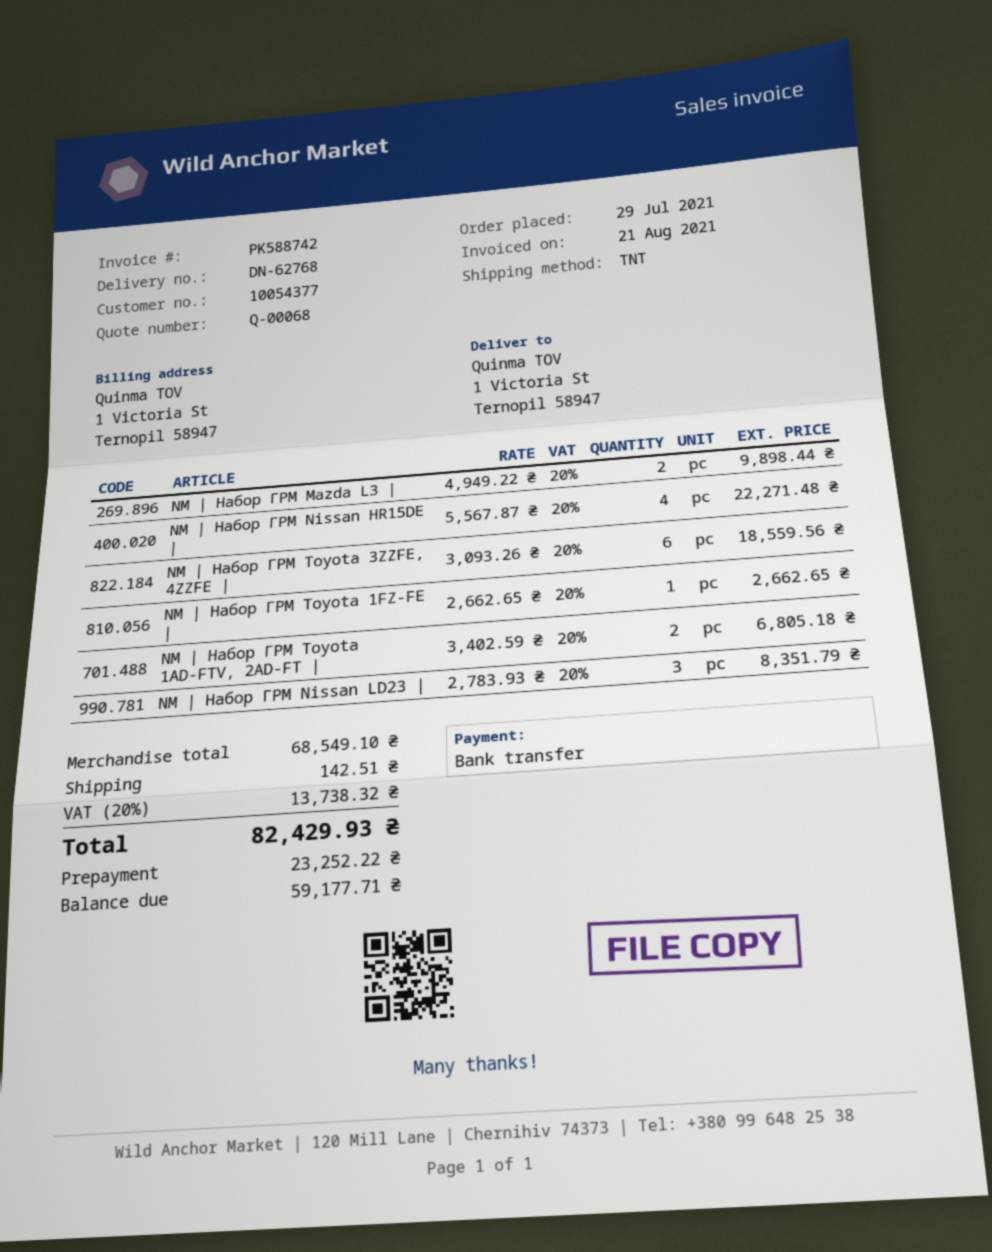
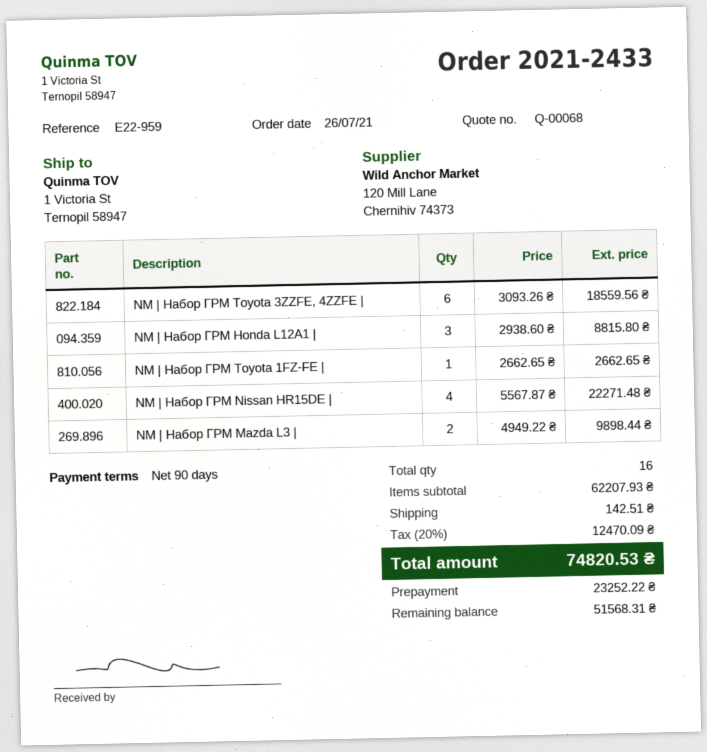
order date: 2021-07-29 -> 2021-07-26
NM | Набор ГРМ Toyota 1AD-FTV, 2AD-FT |: 2 x 3402.59 = 6805.18 -> none
NM | Набор ГРМ Nissan LD23 |: 3 x 2783.93 = 8351.79 -> none
NM | Набор ГРМ Honda L12A1 |: none -> 3 x 2938.60 = 8815.80
subtotal: 68549.10 -> 62207.93
tax: 20% = 13738.32 -> 20% = 12470.09
total: 82429.93 -> 74820.53
balance: 59177.71 -> 51568.31

